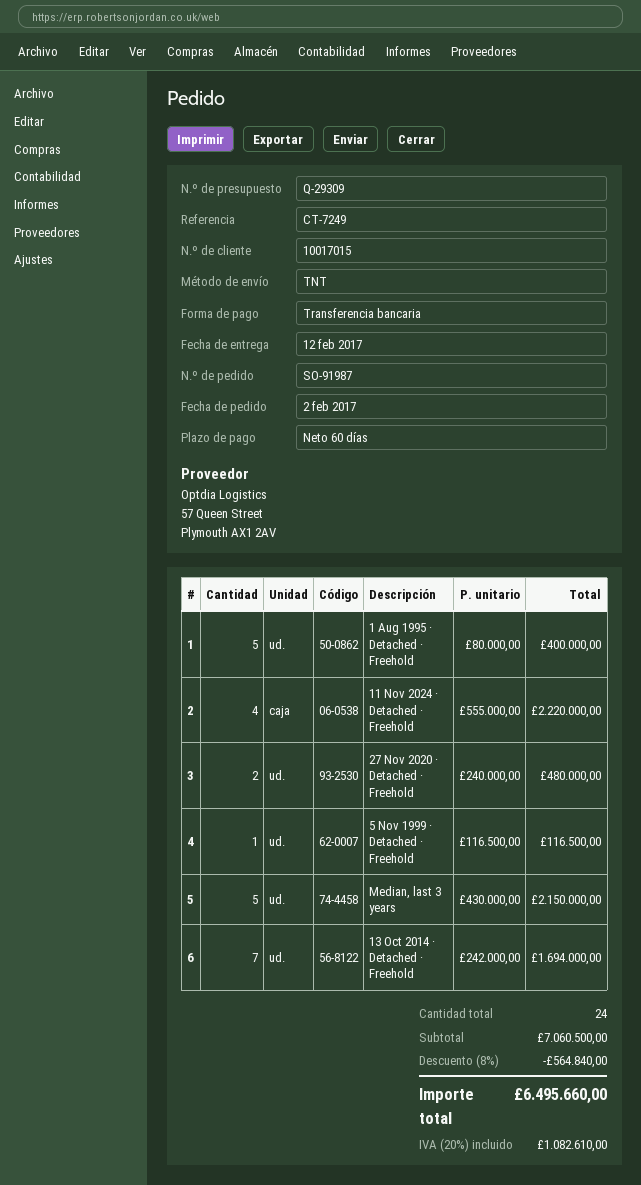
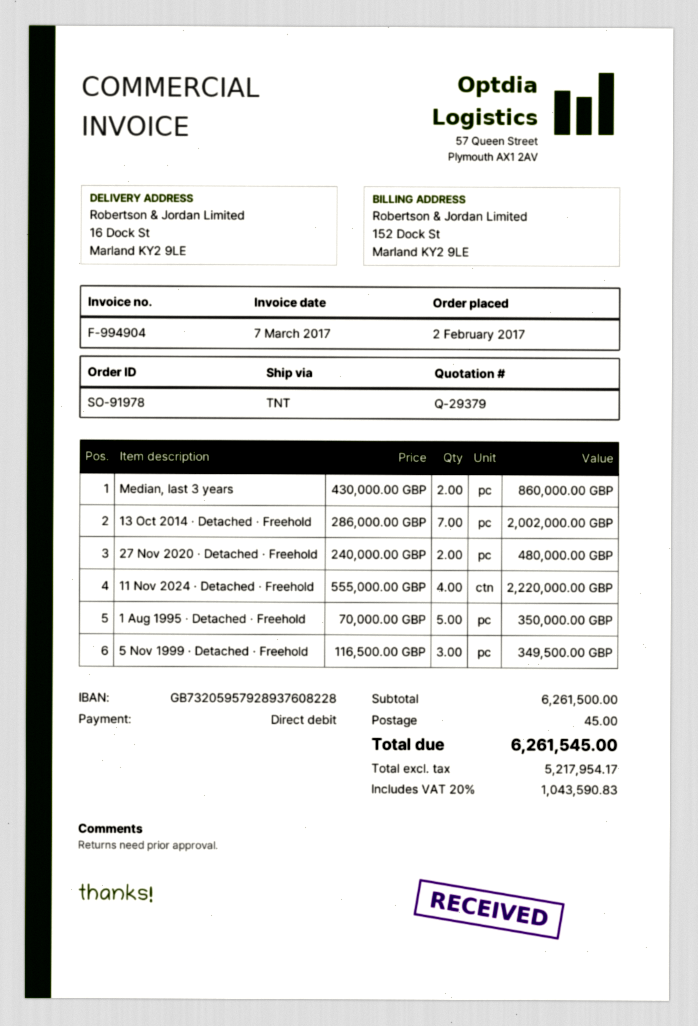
quote number: Q-29309 -> Q-29379
order number: SO-91987 -> SO-91978
payment method: bank transfer -> direct debit
1 Aug 1995 · Detached · Freehold: 5 x 80000.00 = 400000.00 -> 5 x 70000.00 = 350000.00
5 Nov 1999 · Detached · Freehold: 1 x 116500.00 = 116500.00 -> 3 x 116500.00 = 349500.00
Median, last 3 years: 5 x 430000.00 = 2150000.00 -> 2 x 430000.00 = 860000.00
13 Oct 2014 · Detached · Freehold: 7 x 242000.00 = 1694000.00 -> 7 x 286000.00 = 2002000.00
subtotal: 7060500.00 -> 6261500.00
discount: 8% = 564840.00 -> none
shipping: none -> 45.00
tax: 20% = 1082610.00 -> 20% = 1043590.83
total: 6495660.00 -> 6261545.00

